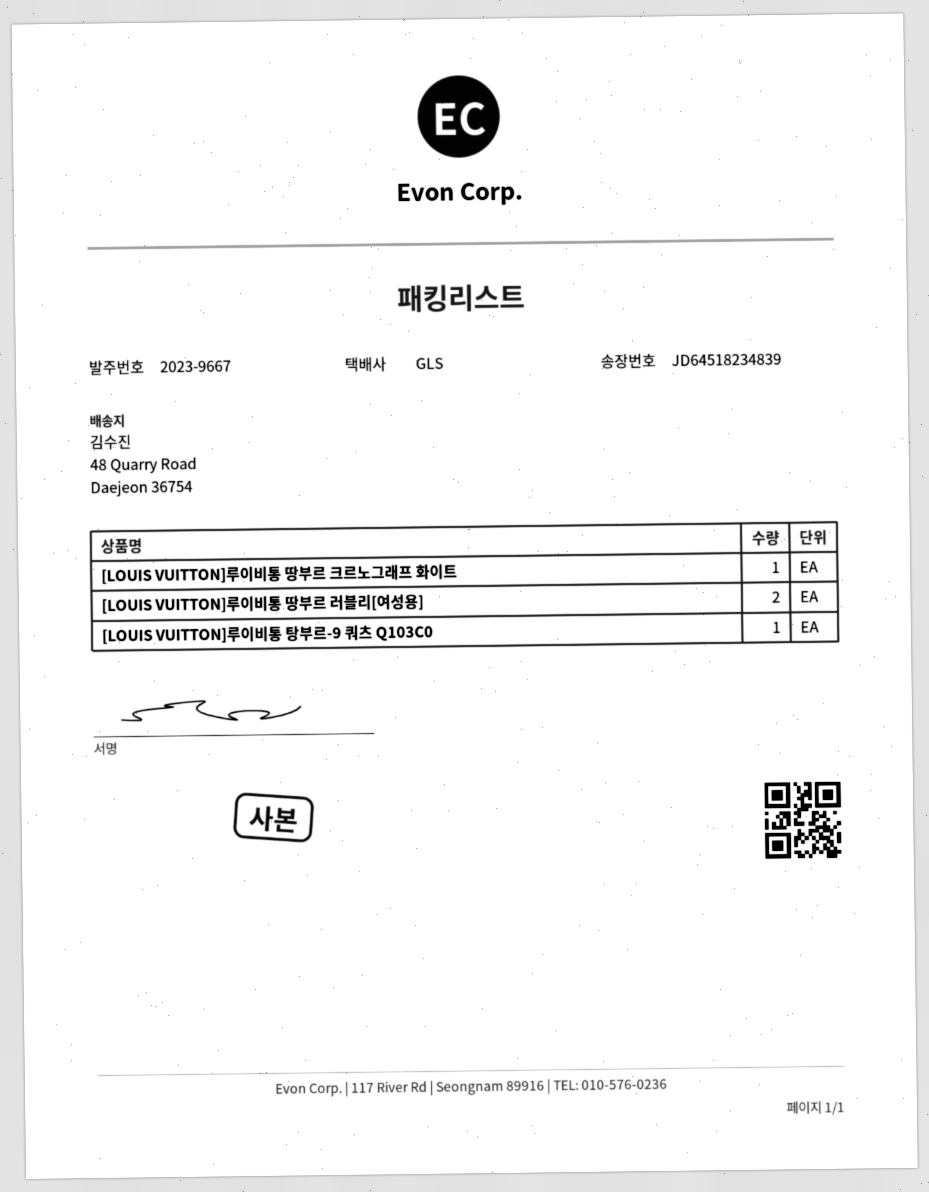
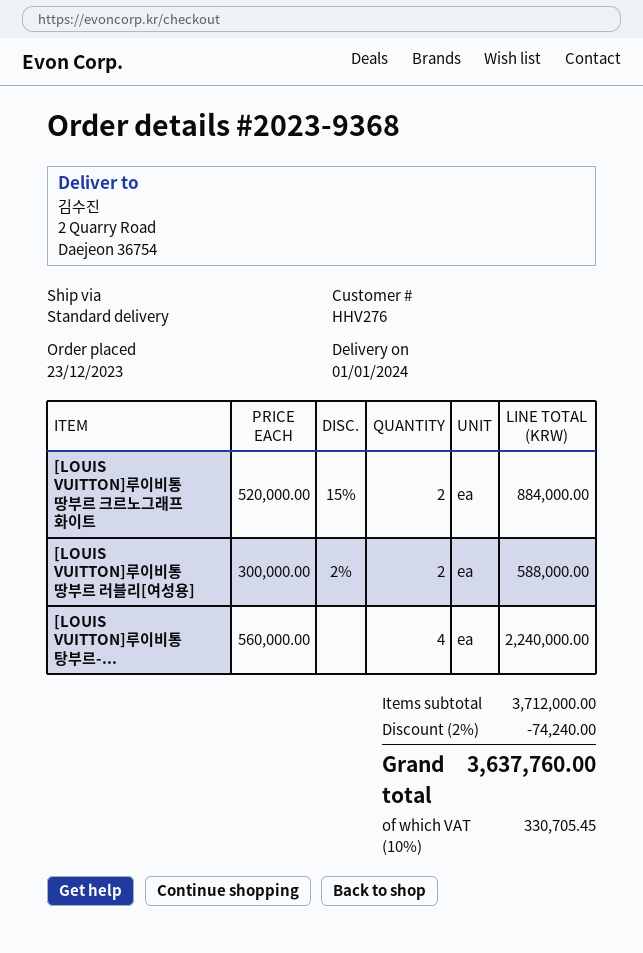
order number: 2023-9667 -> 2023-9368
shipping method: GLS -> standard
ship to: 48 Quarry Road, Daejeon 36754 -> 2 Quarry Road, Daejeon 36754
[LOUIS VUITTON]루이비통 땅부르 크르노그래프 화이트: 1 -> 2
[LOUIS VUITTON]루이비통 탕부르-9 쿼츠 Q103C0: 1 -> 4

